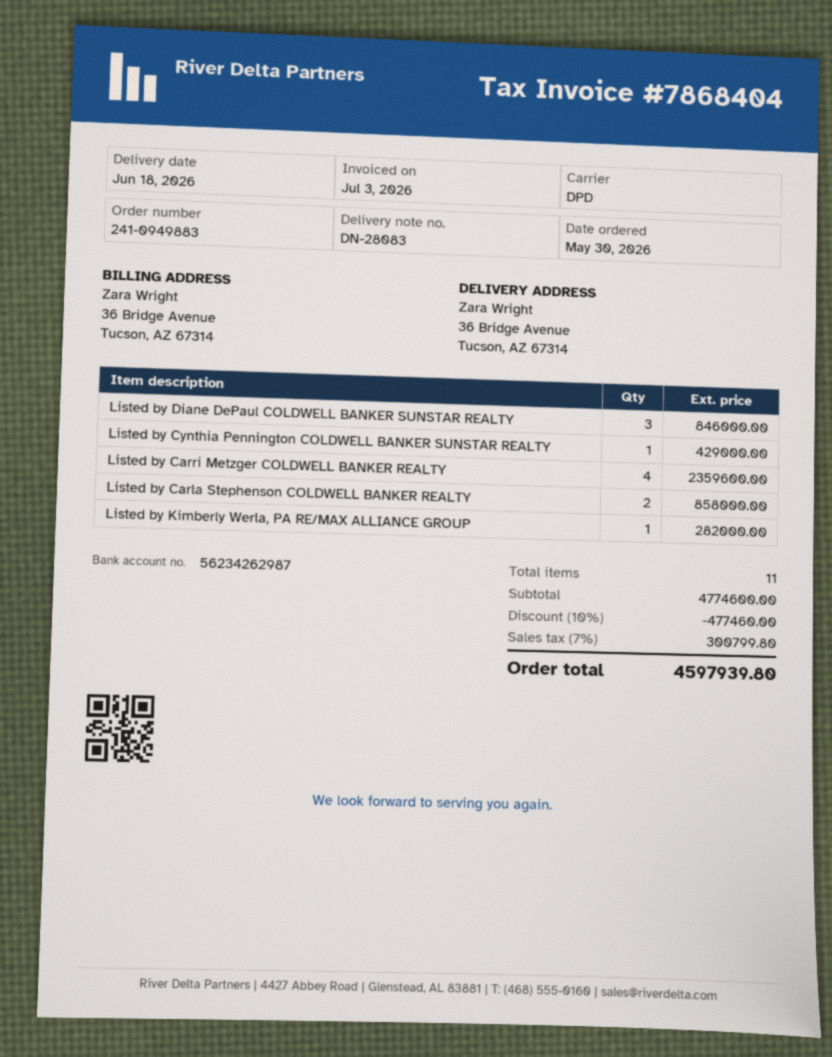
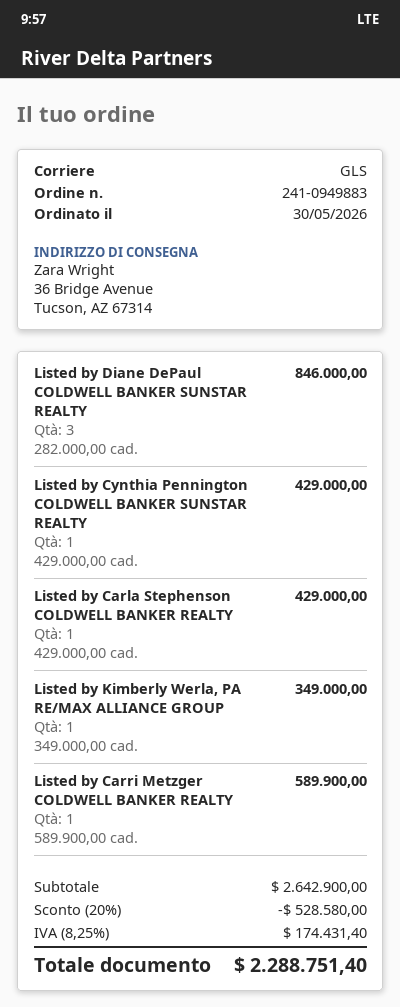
shipping method: DPD -> GLS
Listed by Carri Metzger COLDWELL BANKER REALTY: 4 for 2359600.00 -> 1 for 589900.00
Listed by Carla Stephenson COLDWELL BANKER REALTY: 2 for 858000.00 -> 1 for 429000.00
Listed by Kimberly Werla, PA RE/MAX ALLIANCE GROUP: 1 for 282000.00 -> 1 for 349000.00
subtotal: 4774600.00 -> 2642900.00
discount: 10% = 477460.00 -> 20% = 528580.00
tax: 7% = 300799.80 -> 8.25% = 174431.40
total: 4597939.80 -> 2288751.40

